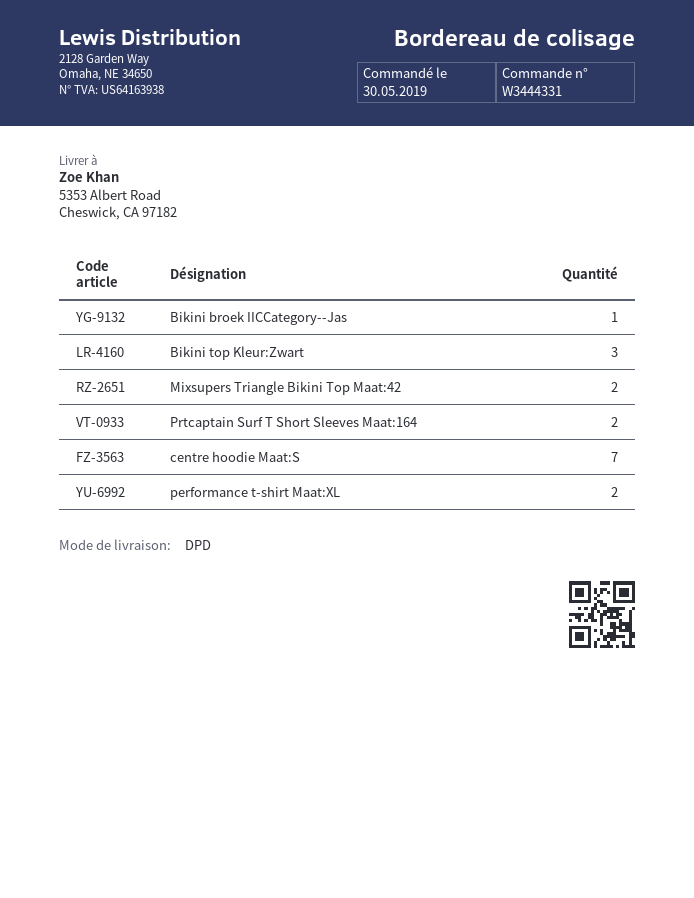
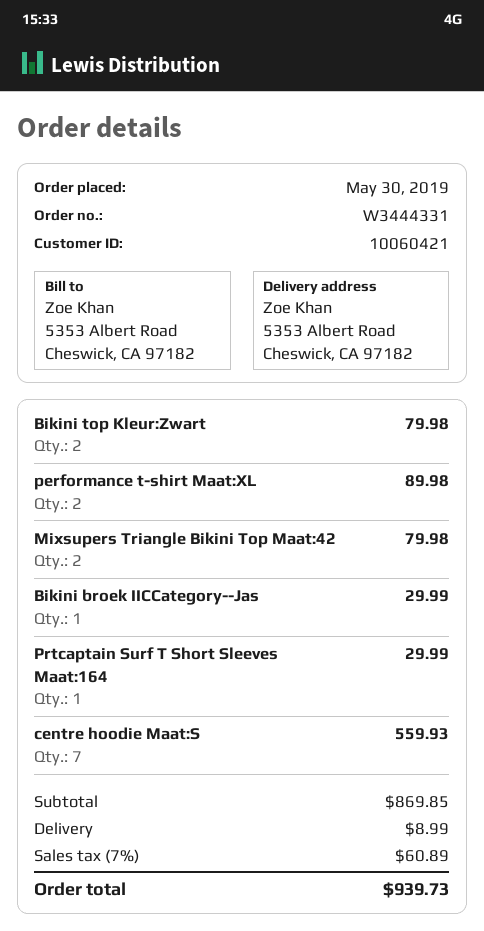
Bikini top Kleur:Zwart: 3 -> 2
Prtcaptain Surf T Short Sleeves Maat:164: 2 -> 1

